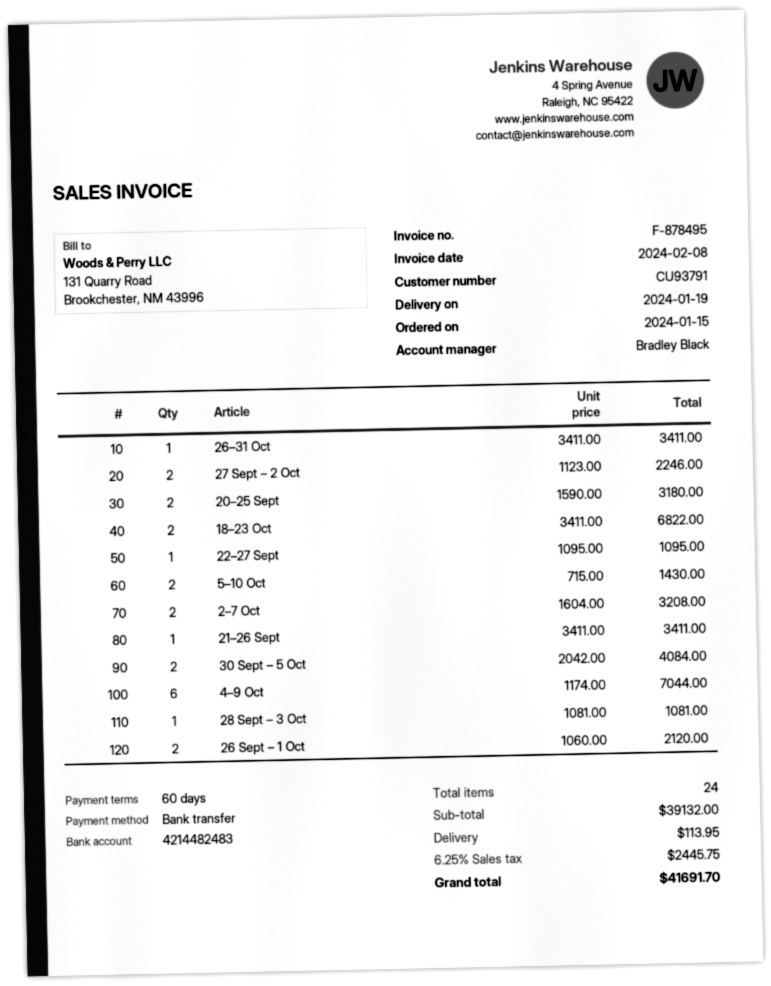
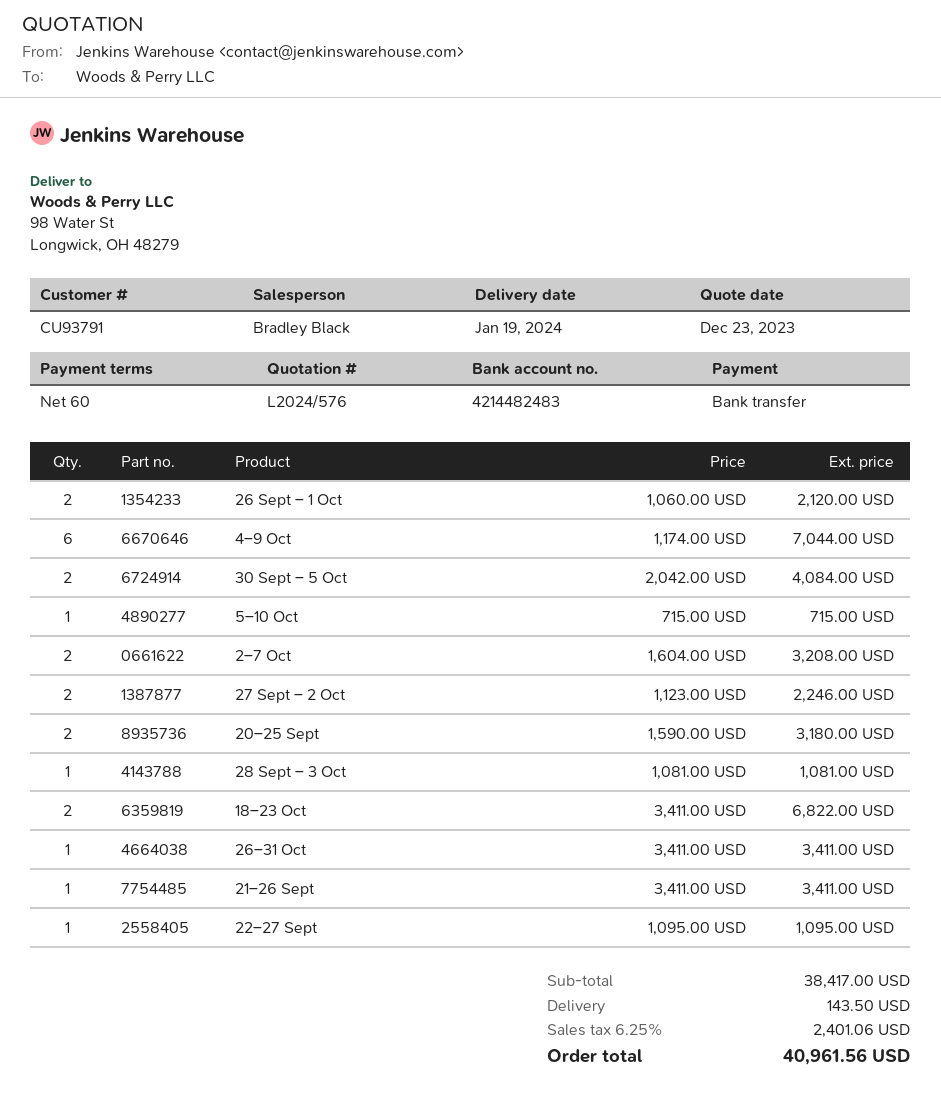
5–10 Oct: 2 x 715.00 = 1430.00 -> 1 x 715.00 = 715.00
subtotal: 39132.00 -> 38417.00
shipping: 113.95 -> 143.50
tax: 6.25% = 2445.75 -> 6.25% = 2401.06
total: 41691.70 -> 40961.56

